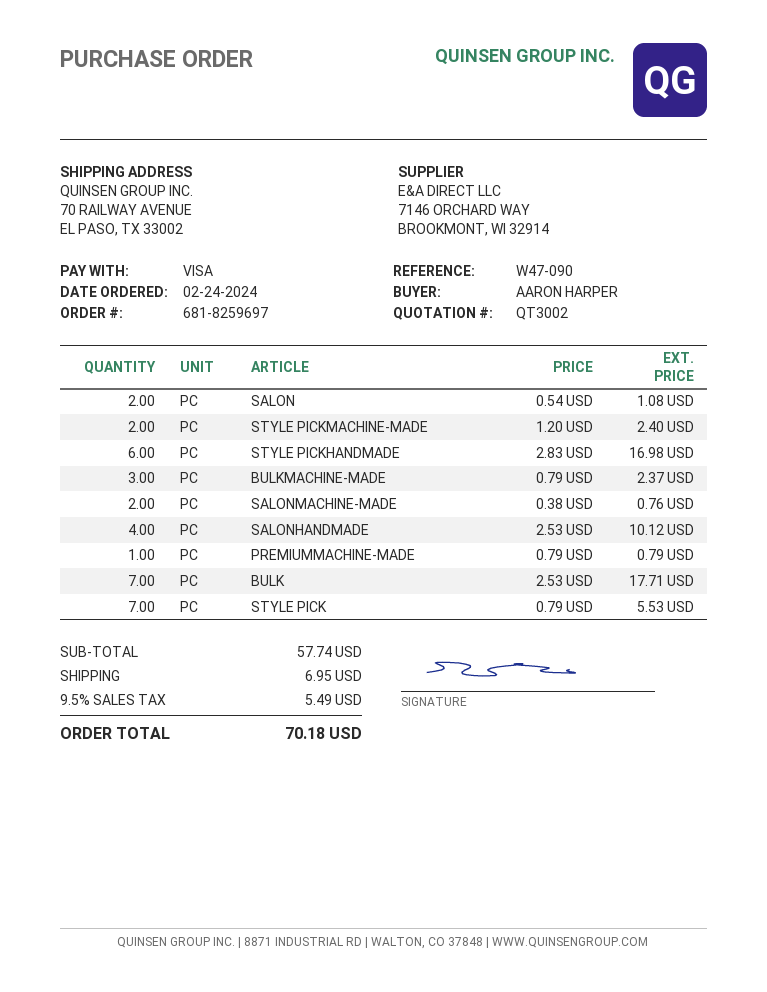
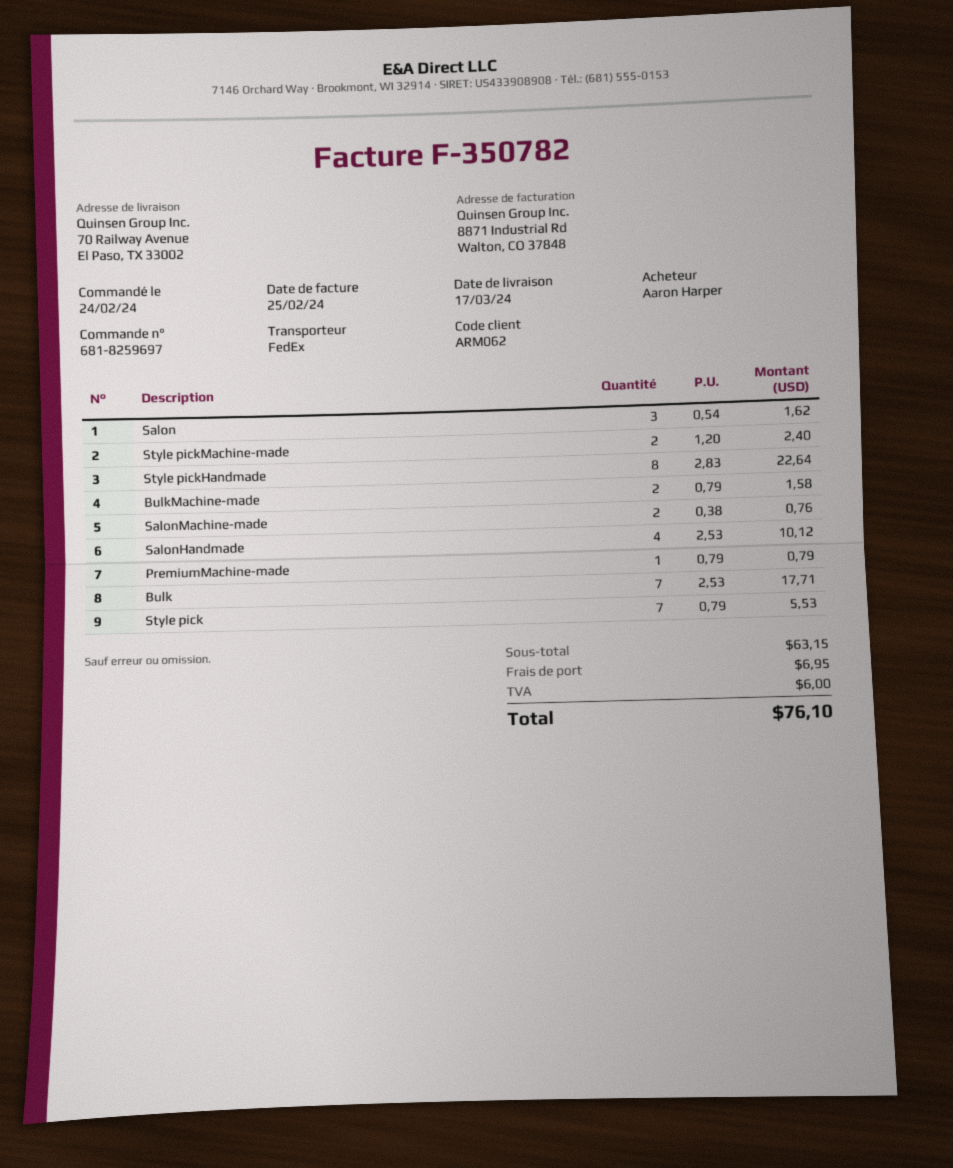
SALON: 2 x 0.54 = 1.08 -> 3 x 0.54 = 1.62
STYLE PICKHANDMADE: 6 x 2.83 = 16.98 -> 8 x 2.83 = 22.64
BULKMACHINE-MADE: 3 x 0.79 = 2.37 -> 2 x 0.79 = 1.58
subtotal: 57.74 -> 63.15
tax: 5.49 -> 6.00
total: 70.18 -> 76.10

